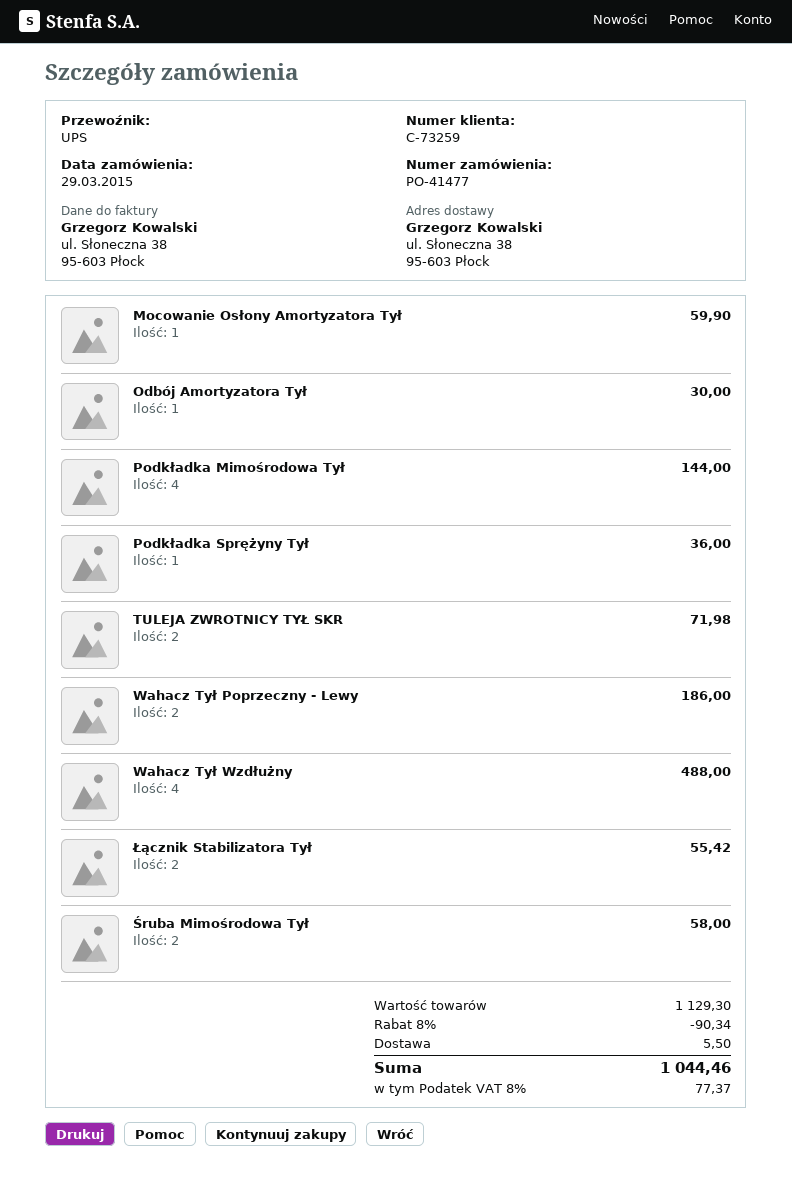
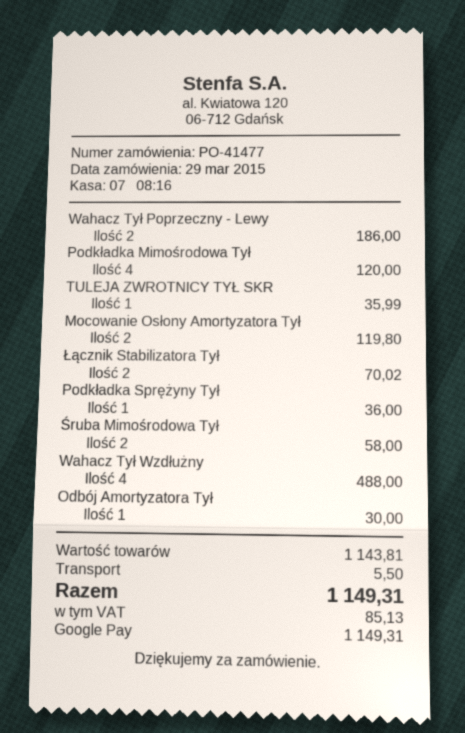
Mocowanie Osłony Amortyzatora Tył: 1 for 59.90 -> 2 for 119.80
Podkładka Mimośrodowa Tył: 4 for 144.00 -> 4 for 120.00
TULEJA ZWROTNICY TYŁ SKR: 2 for 71.98 -> 1 for 35.99
Łącznik Stabilizatora Tył: 2 for 55.42 -> 2 for 70.02
subtotal: 1129.30 -> 1143.81
discount: 8% = 90.34 -> none
tax: 77.37 -> 85.13
total: 1044.46 -> 1149.31

